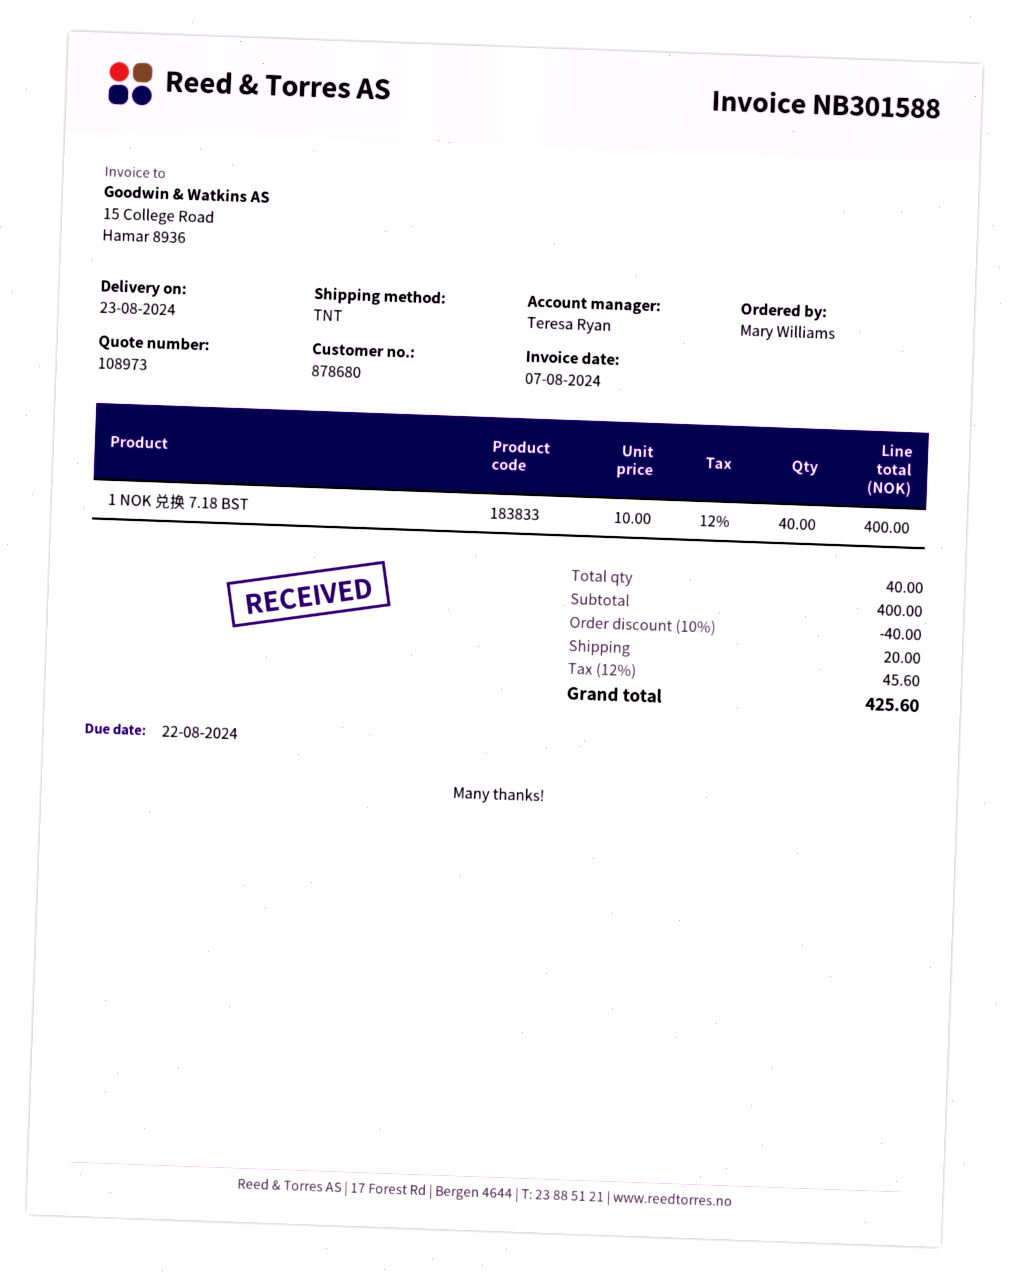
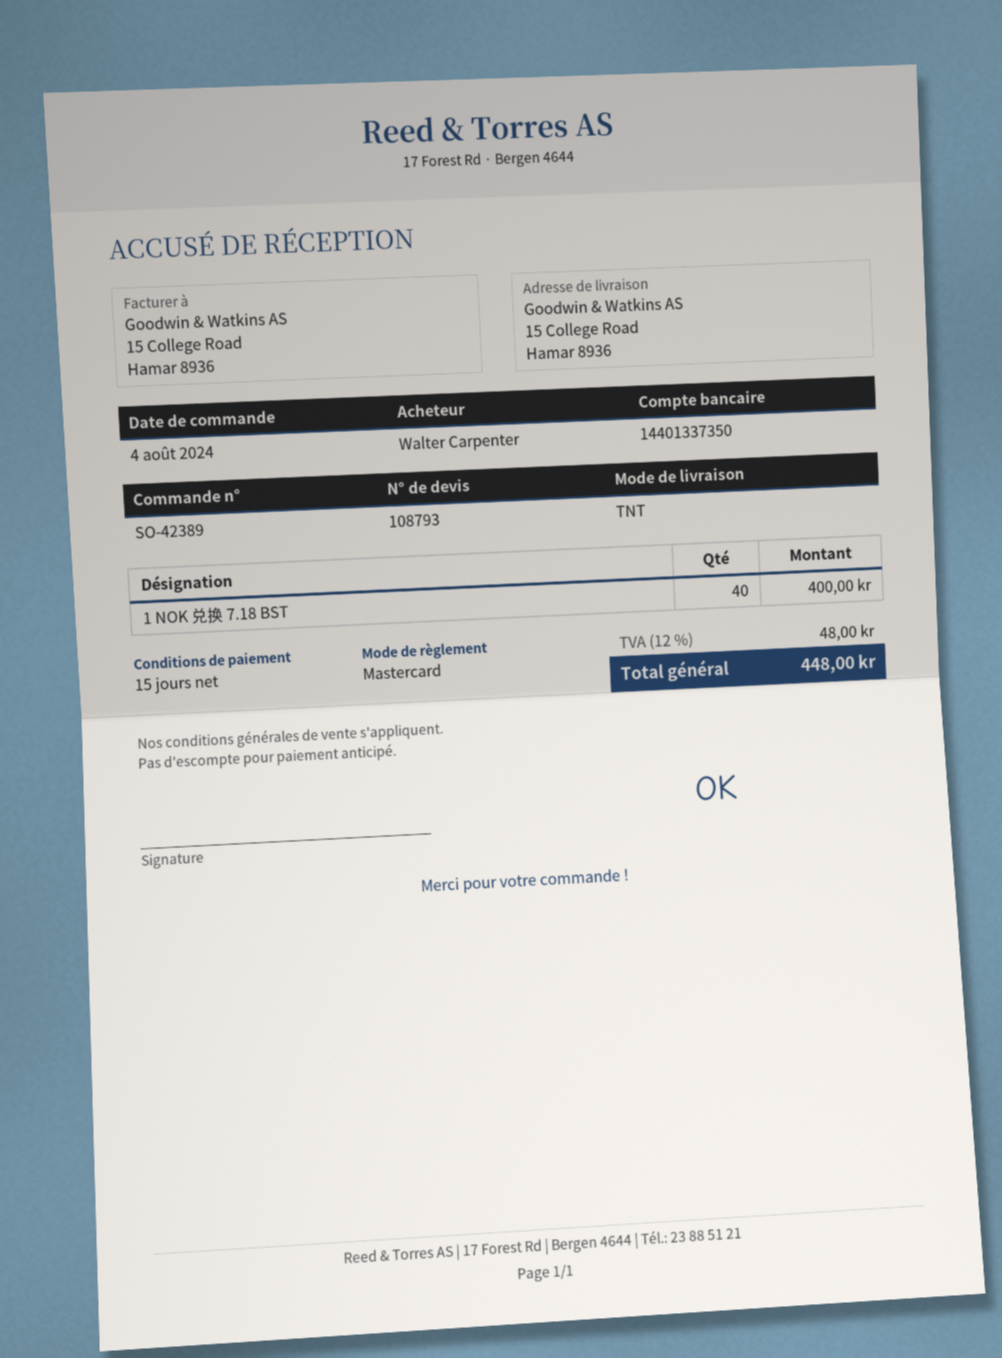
quote number: 108973 -> 108793
ordered by: Mary Williams -> Walter Carpenter
discount: 10% = 40.00 -> none
shipping: 20.00 -> none
tax: 12% = 45.60 -> 12% = 48.00
total: 425.60 -> 448.00

